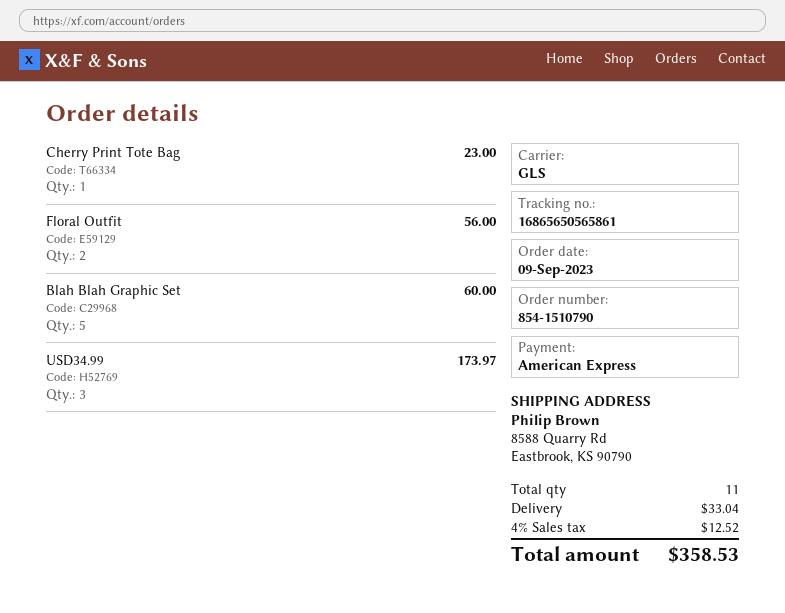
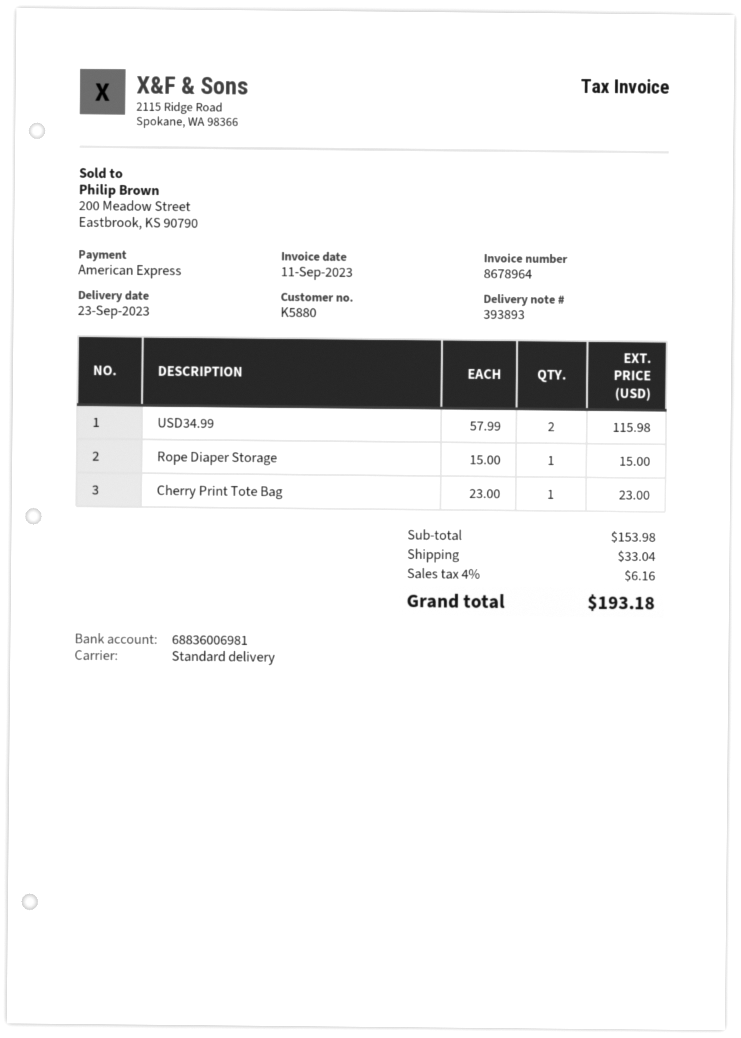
shipping method: GLS -> standard
Floral Outfit: 2 for 56.00 -> none
Blah Blah Graphic Set: 5 for 60.00 -> none
USD34.99: 3 for 173.97 -> 2 for 115.98
Rope Diaper Storage: none -> 1 for 15.00
tax: 4% = 12.52 -> 4% = 6.16
total: 358.53 -> 193.18

